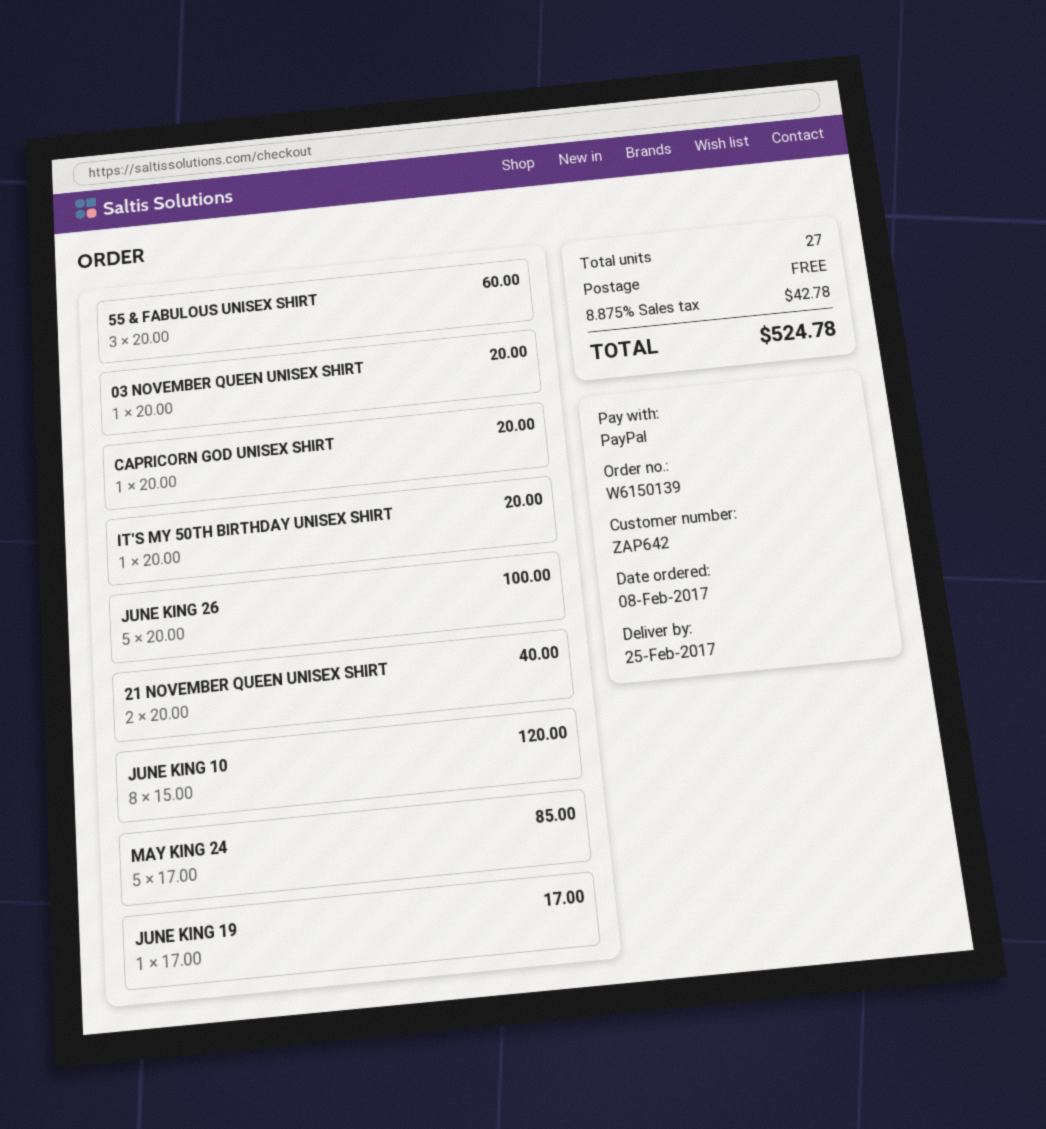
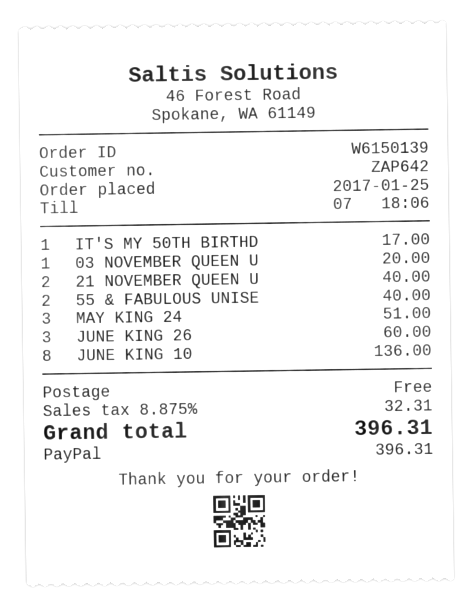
order date: 2017-02-08 -> 2017-01-25
55 & FABULOUS UNISEX SHIRT: 3 for 60.00 -> 2 for 40.00
CAPRICORN GOD UNISEX SHIRT: 1 for 20.00 -> none
IT'S MY 50TH BIRTHDAY UNISEX SHIRT: 1 for 20.00 -> 1 for 17.00
JUNE KING 26: 5 for 100.00 -> 3 for 60.00
JUNE KING 10: 8 for 120.00 -> 8 for 136.00
MAY KING 24: 5 for 85.00 -> 3 for 51.00
JUNE KING 19: 1 for 17.00 -> none
tax: 8.875% = 42.78 -> 8.875% = 32.31
total: 524.78 -> 396.31

